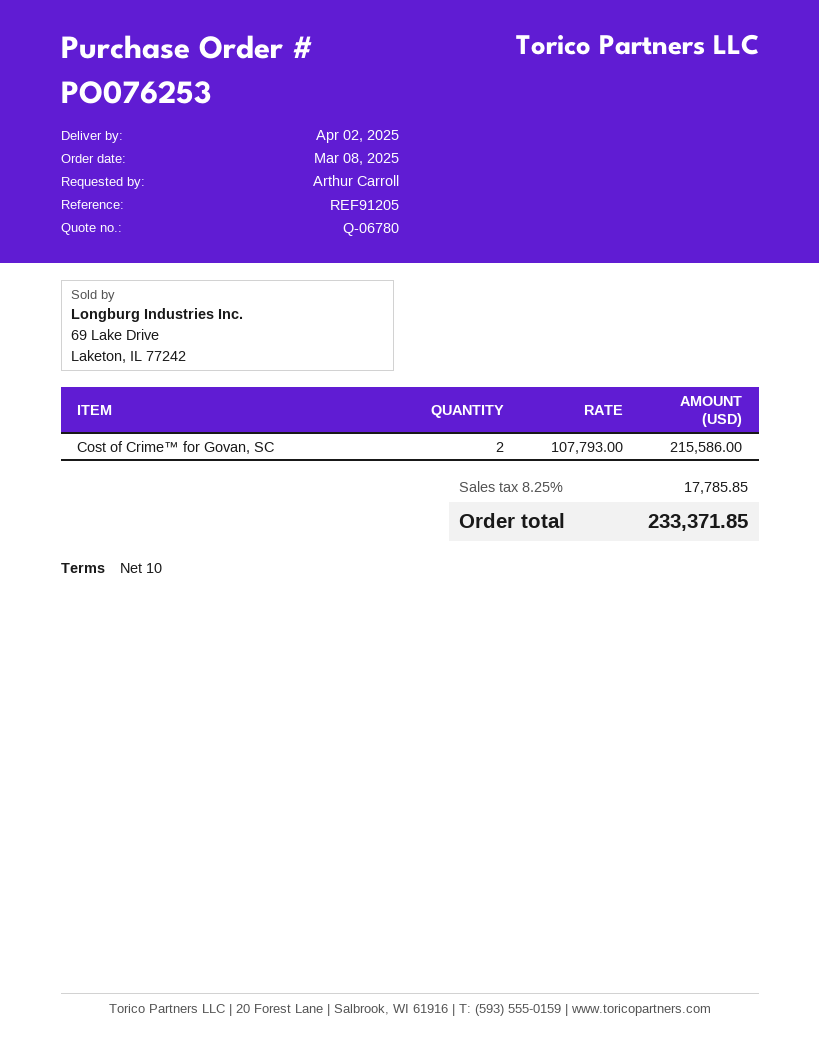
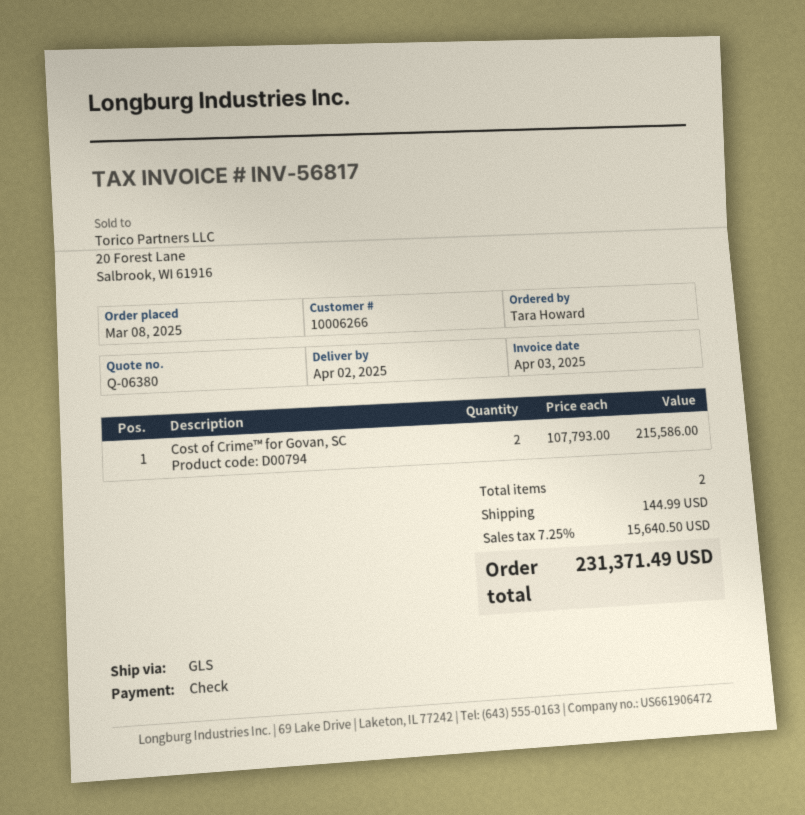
quote number: Q-06780 -> Q-06380
ordered by: Arthur Carroll -> Tara Howard
shipping: none -> 144.99
tax: 8.25% = 17785.85 -> 7.25% = 15640.50
total: 233371.85 -> 231371.49

